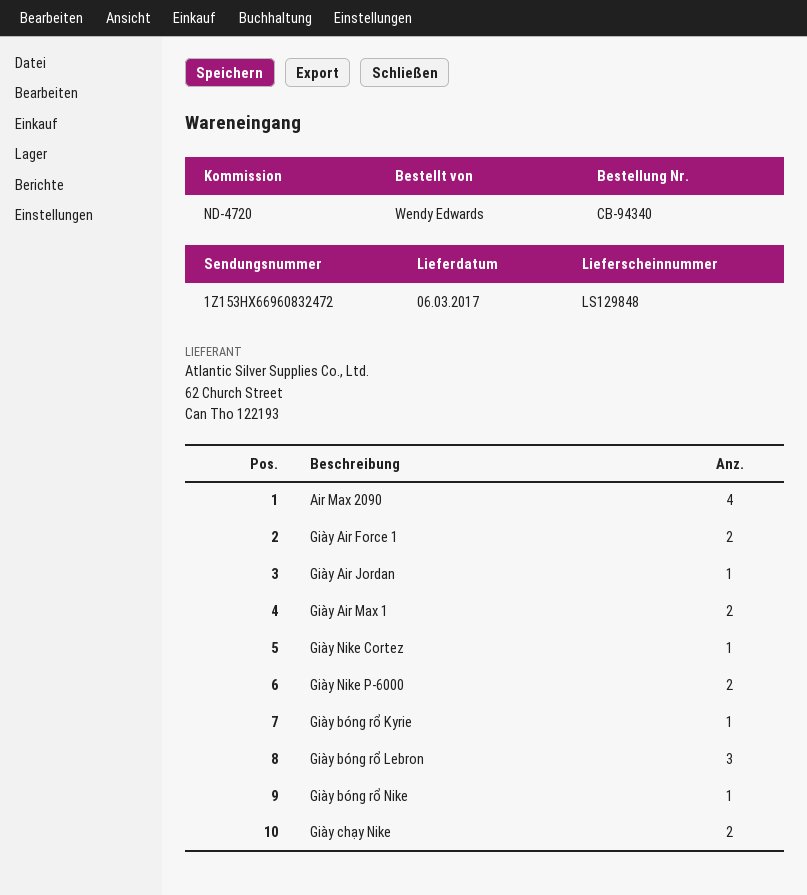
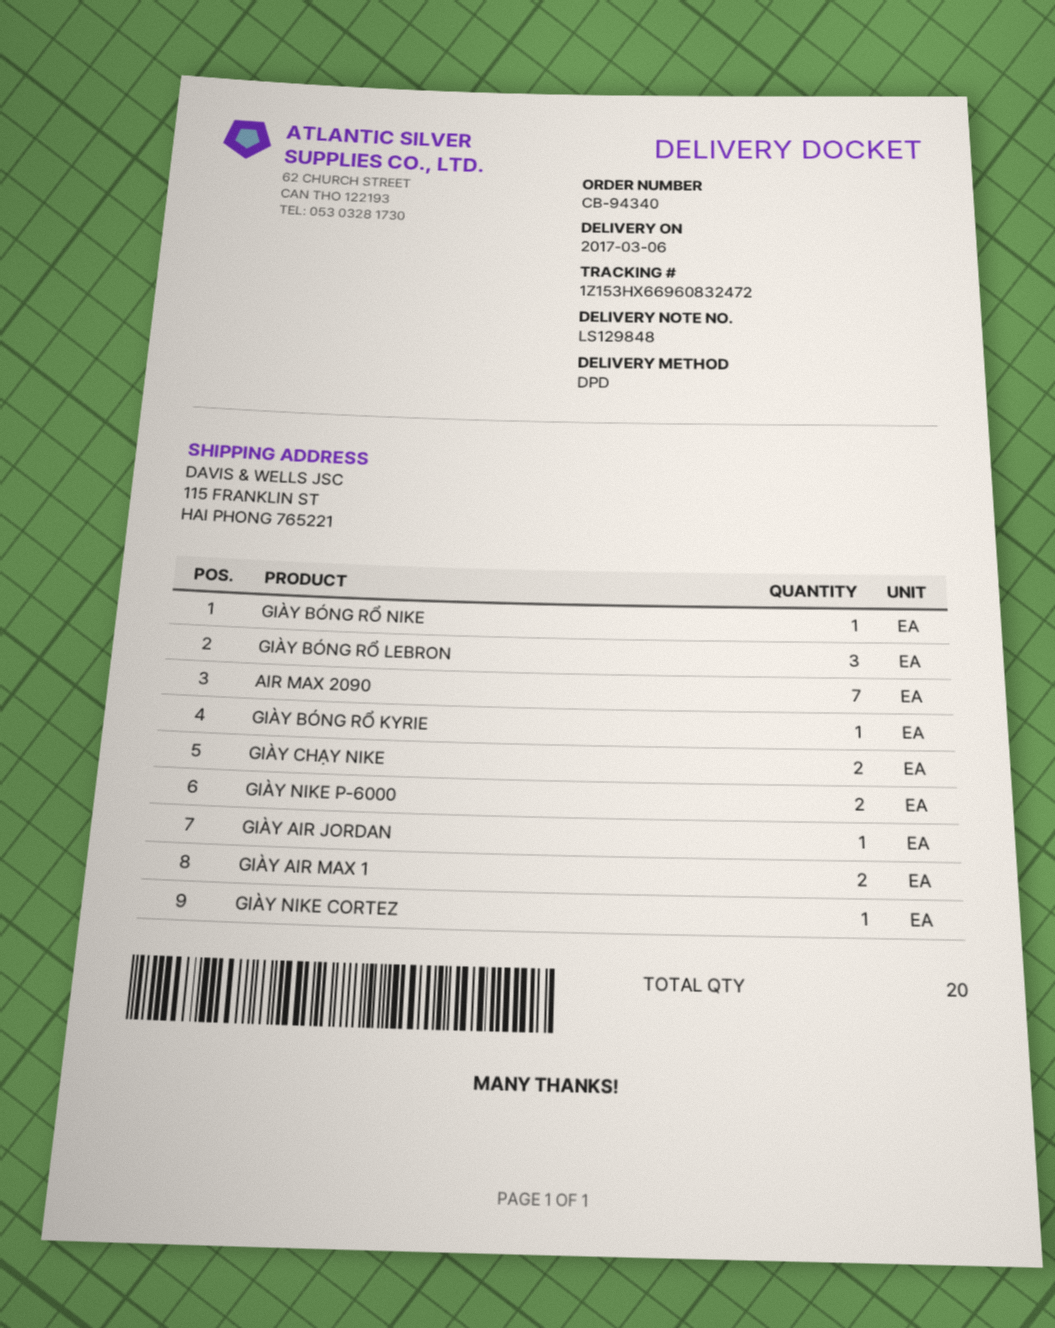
Air Max 2090: 4 -> 7
Giày Air Force 1: 2 -> none

